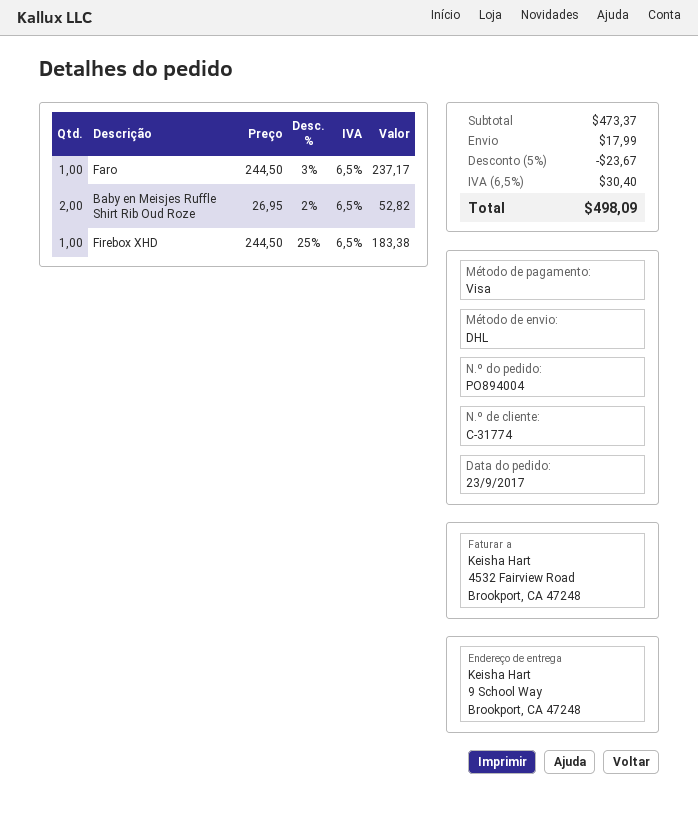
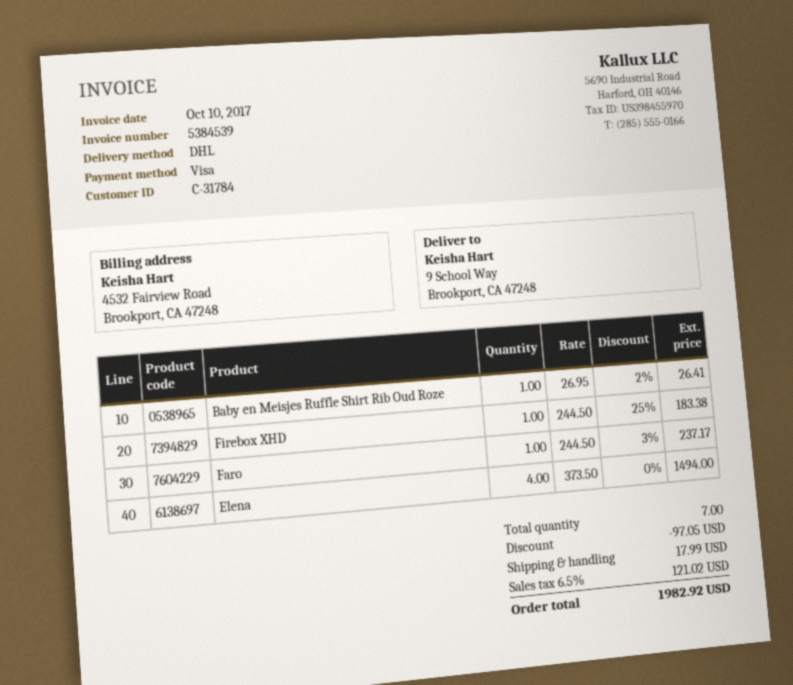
customer number: C-31774 -> C-31784
Baby en Meisjes Ruffle Shirt Rib Oud Roze: 2 x 26.95 - 2% = 52.82 -> 1 x 26.95 - 2% = 26.41
Elena: none -> 4 x 373.50 = 1494.00
discount: 23.67 -> 97.05
tax: 6.5% = 30.40 -> 6.5% = 121.02
total: 498.09 -> 1982.92

